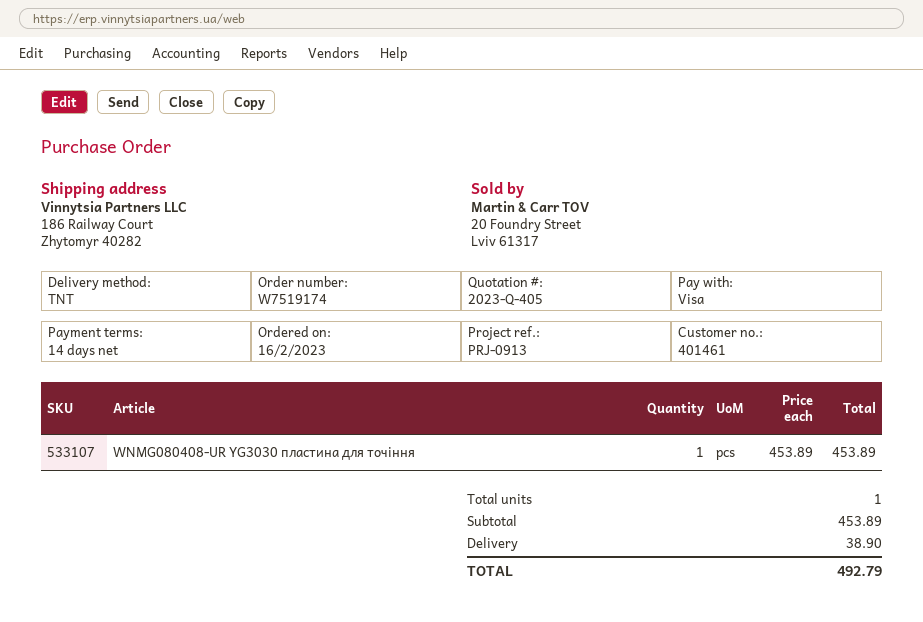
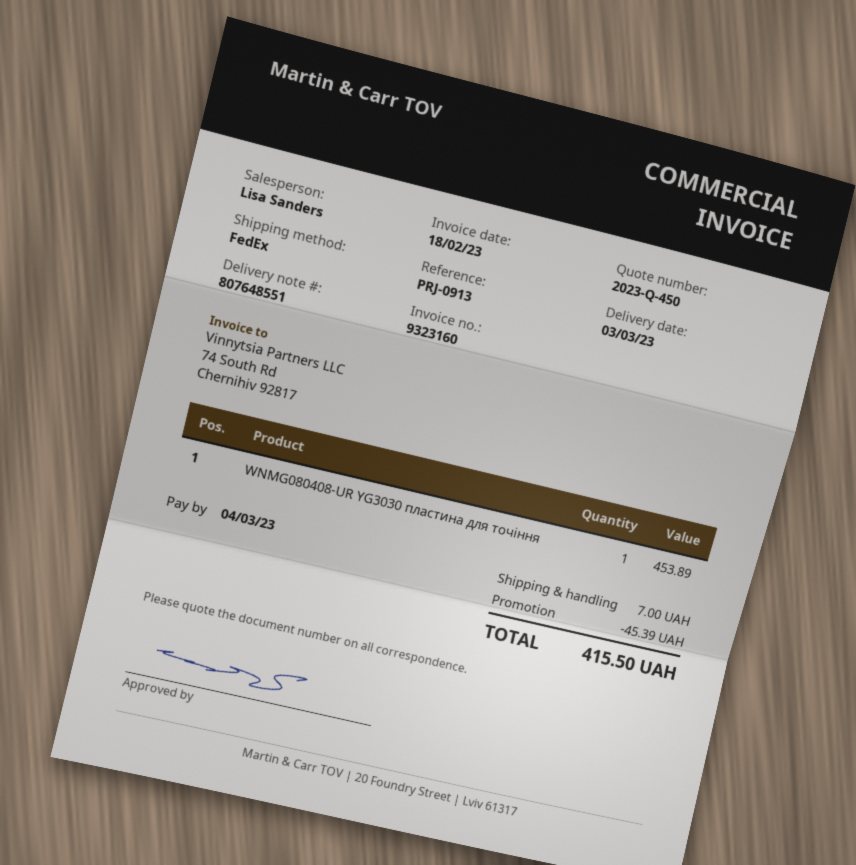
quote number: 2023-Q-405 -> 2023-Q-450
shipping method: TNT -> FedEx
discount: none -> 45.39
shipping: 38.90 -> 7.00
total: 492.79 -> 415.50

